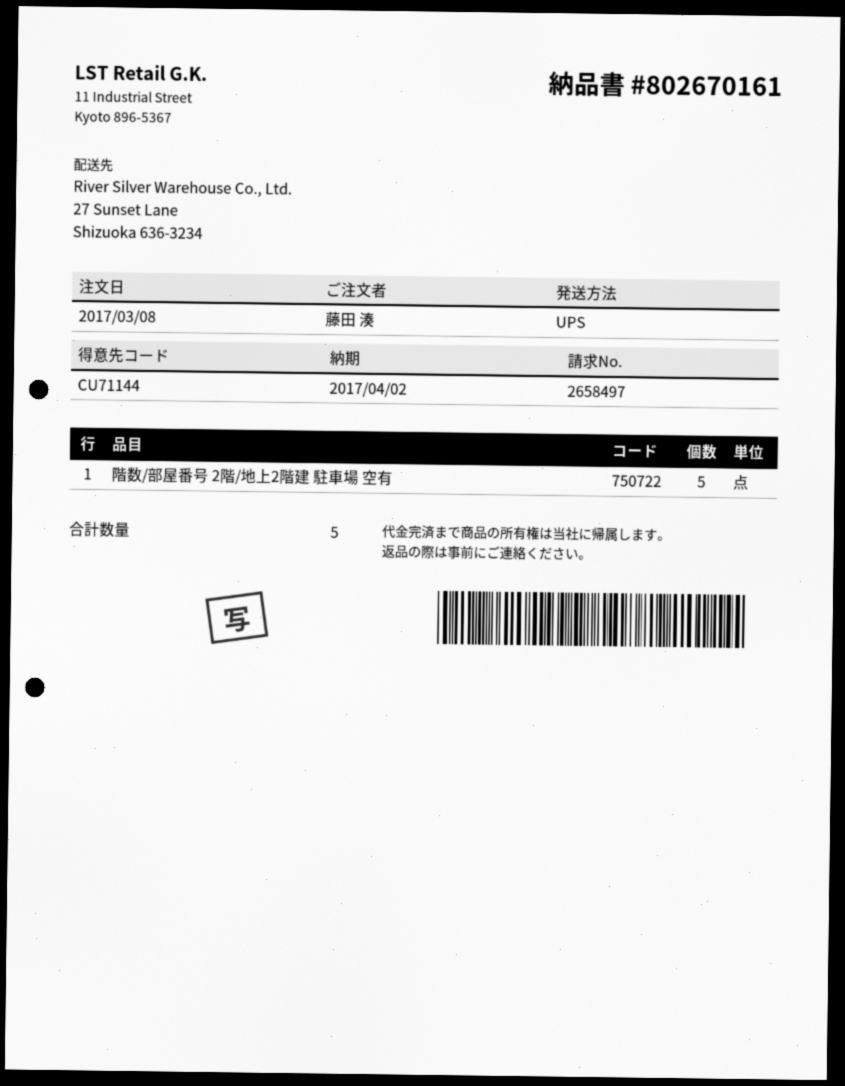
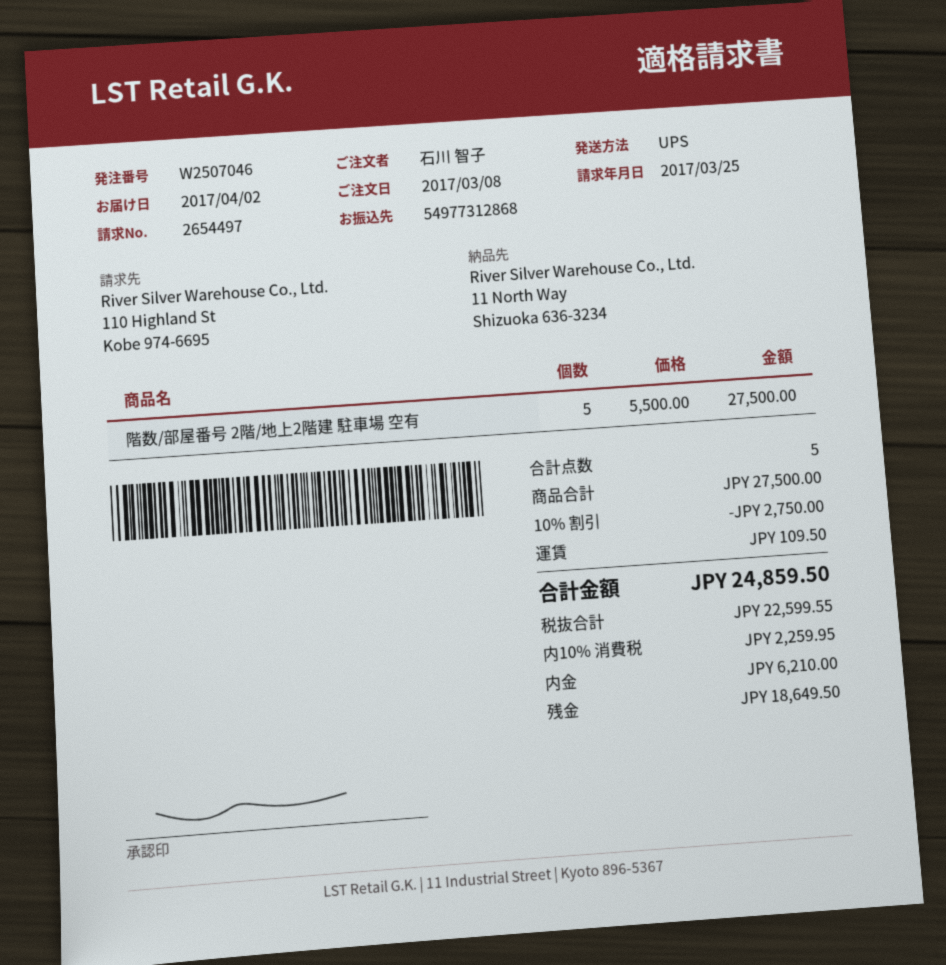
invoice number: 2658497 -> 2654497
ordered by: 藤田 湊 -> 石川 智子
ship to: 27 Sunset Lane, Shizuoka 636-3234 -> 11 North Way, Shizuoka 636-3234

